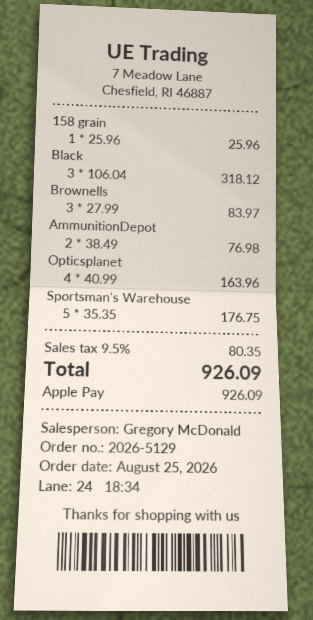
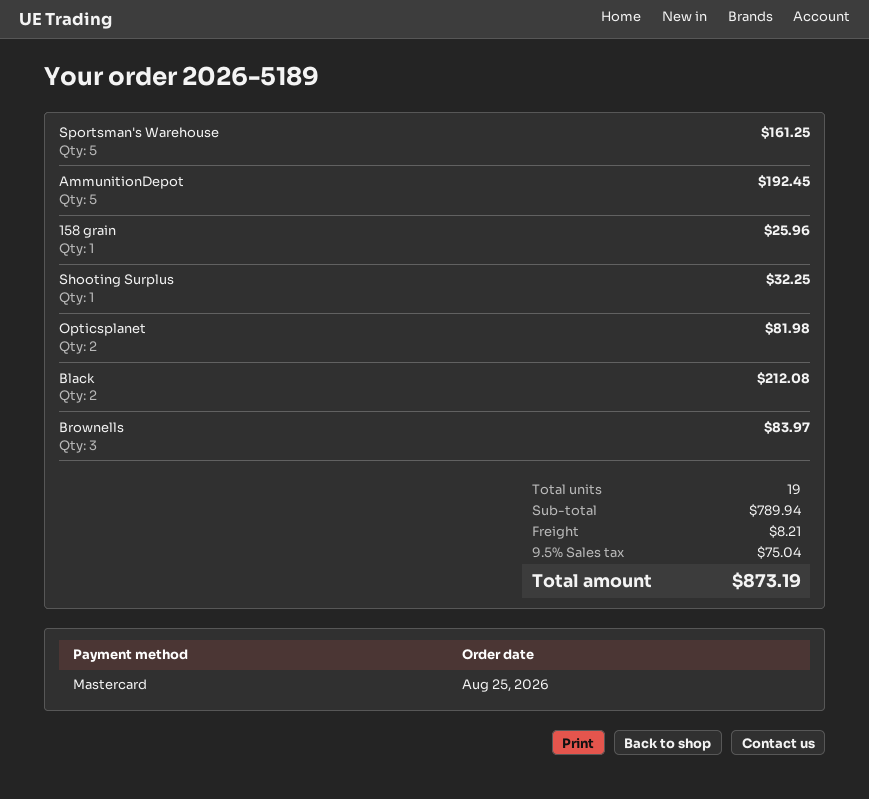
order number: 2026-5129 -> 2026-5189
payment method: Apple Pay -> Mastercard
Black: 3 for 318.12 -> 2 for 212.08
AmmunitionDepot: 2 for 76.98 -> 5 for 192.45
Opticsplanet: 4 for 163.96 -> 2 for 81.98
Sportsman's Warehouse: 5 for 176.75 -> 5 for 161.25
Shooting Surplus: none -> 1 for 32.25
shipping: none -> 8.21
tax: 9.5% = 80.35 -> 9.5% = 75.04
total: 926.09 -> 873.19

